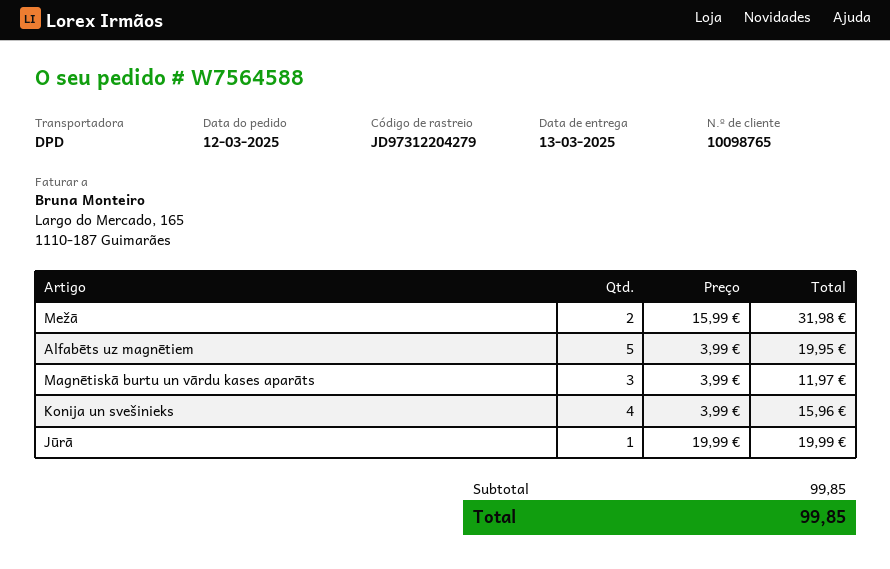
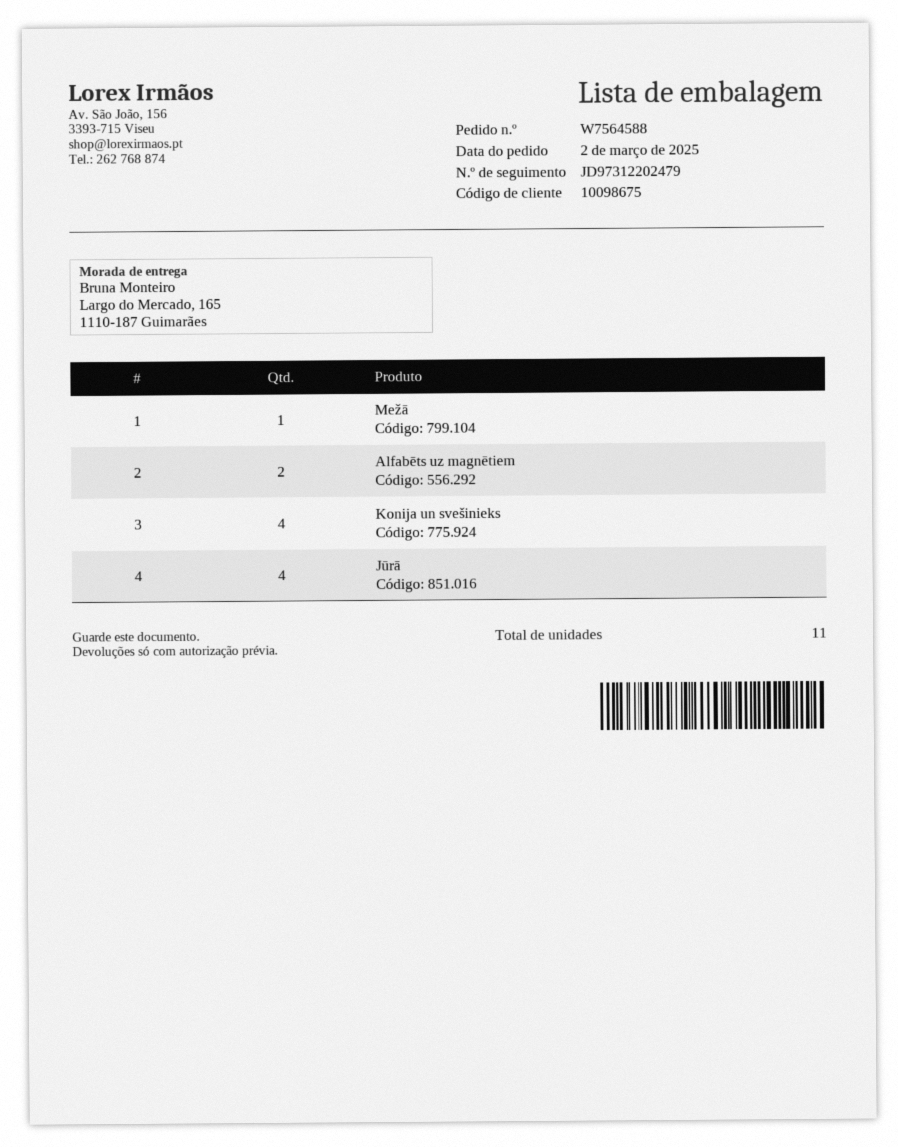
order date: 2025-03-12 -> 2025-03-02
customer number: 10098765 -> 10098675
tracking number: JD97312204279 -> JD97312202479
Mežā: 2 -> 1
Alfabēts uz magnētiem: 5 -> 2
Magnētiskā burtu un vārdu kases aparāts: 3 -> none
Jūrā: 1 -> 4

